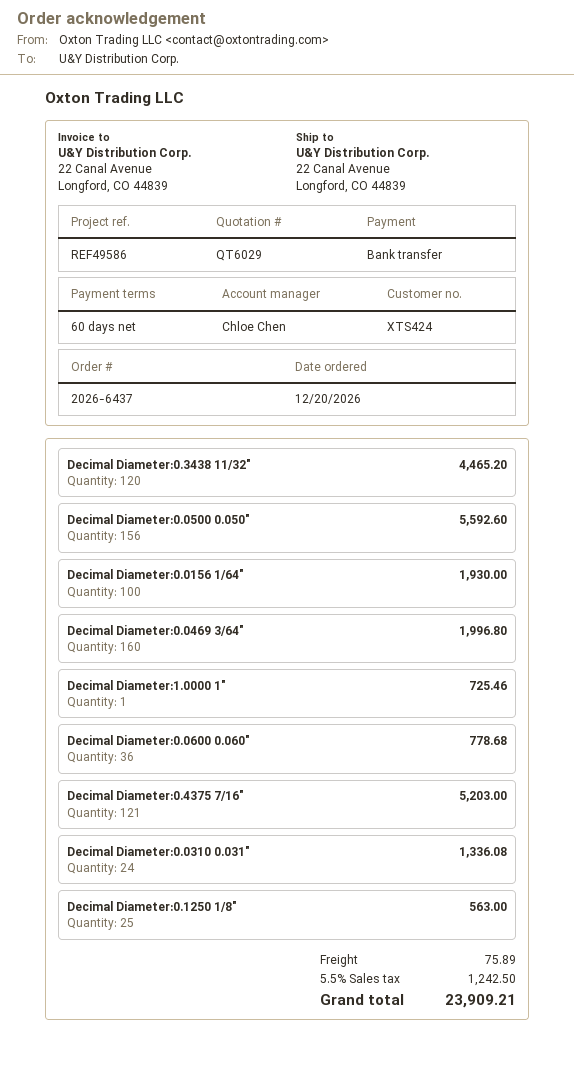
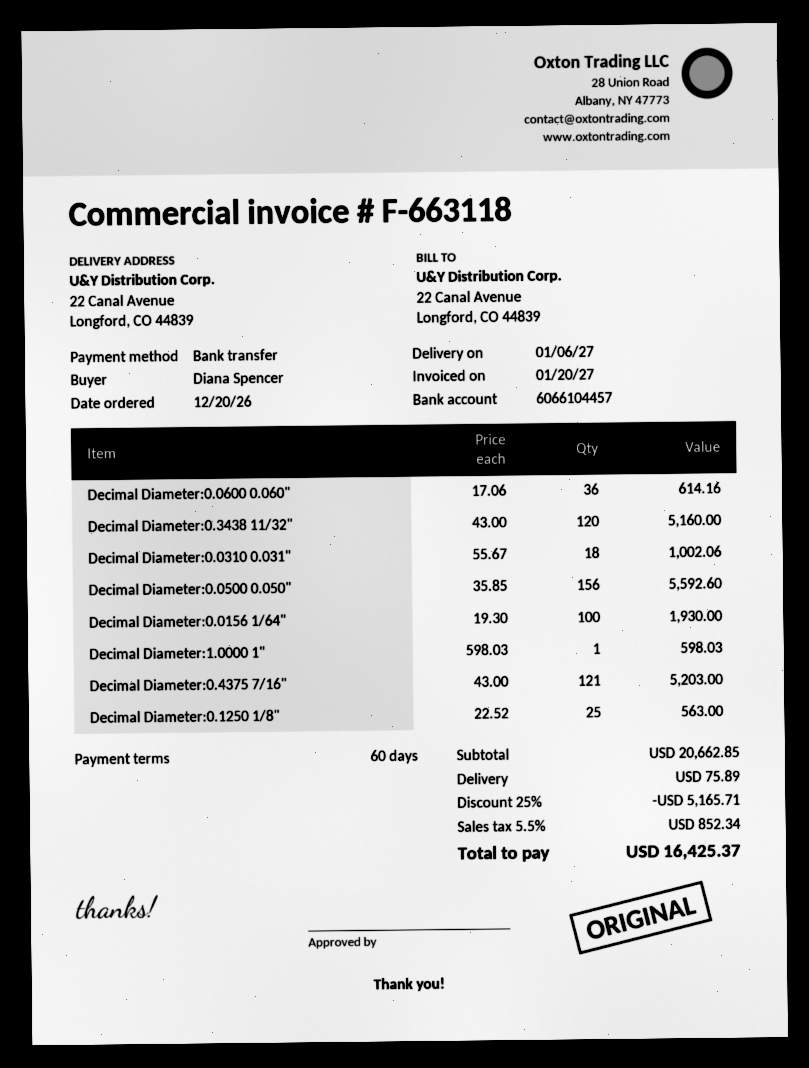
Decimal Diameter:0.3438 11/32": 120 for 4465.20 -> 120 for 5160.00
Decimal Diameter:0.0469 3/64": 160 for 1996.80 -> none
Decimal Diameter:1.0000 1": 1 for 725.46 -> 1 for 598.03
Decimal Diameter:0.0600 0.060": 36 for 778.68 -> 36 for 614.16
Decimal Diameter:0.0310 0.031": 24 for 1336.08 -> 18 for 1002.06
discount: none -> 25% = 5165.71
tax: 5.5% = 1242.50 -> 5.5% = 852.34
total: 23909.21 -> 16425.37

